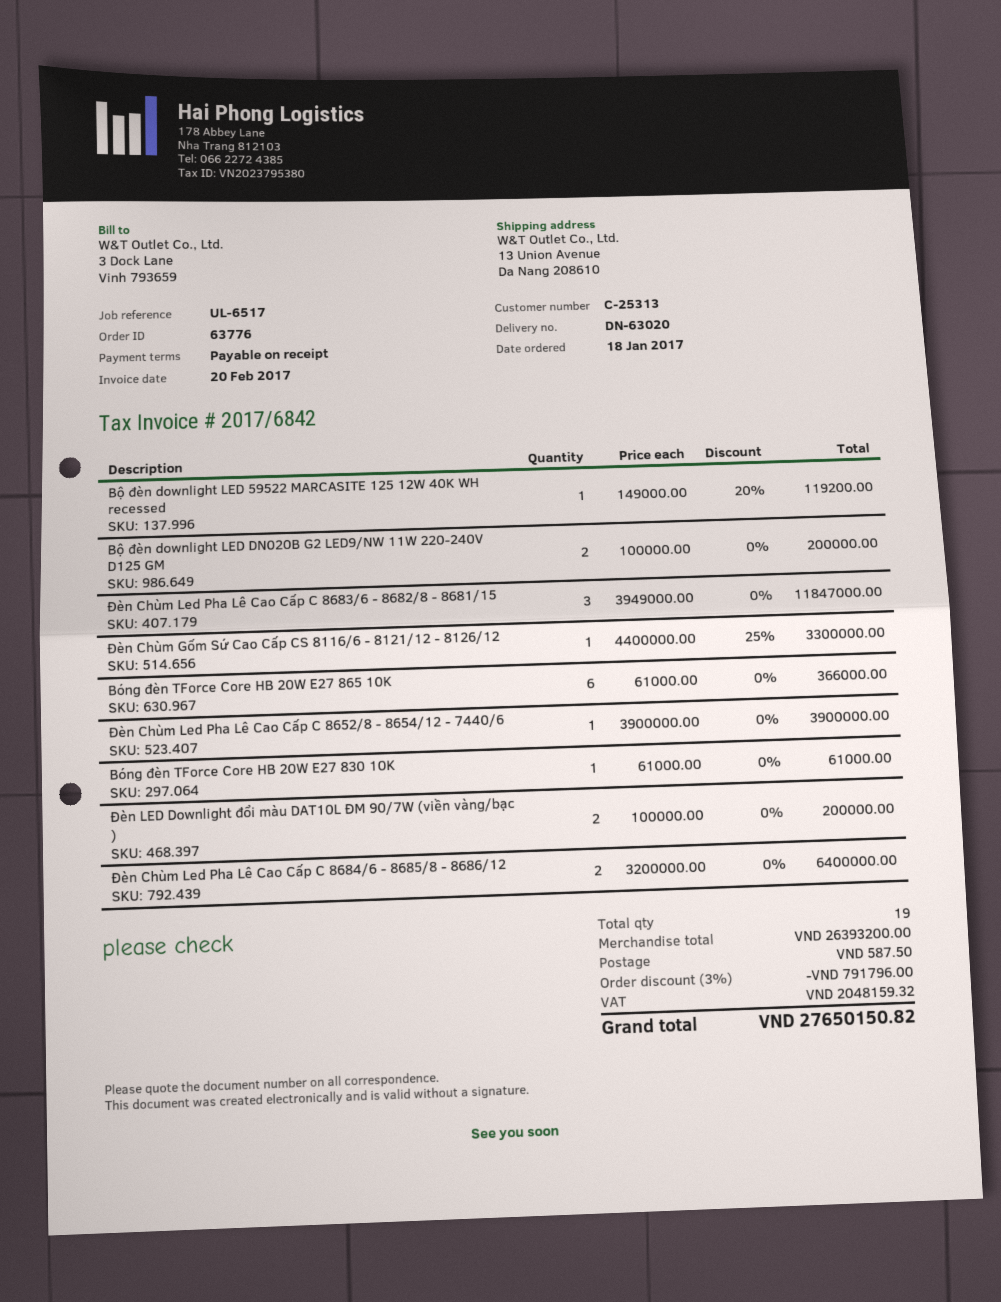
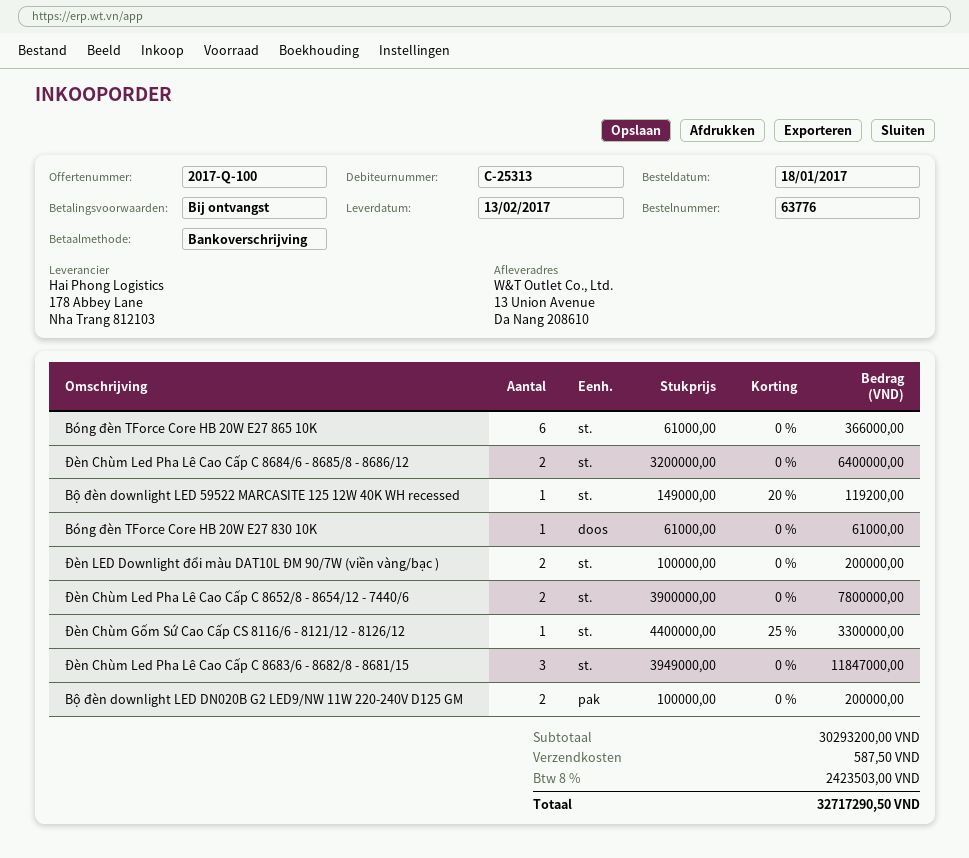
Đèn Chùm Led Pha Lê Cao Cấp C 8652/8 - 8654/12 - 7440/6: 1 x 3900000.00 = 3900000.00 -> 2 x 3900000.00 = 7800000.00
subtotal: 26393200.00 -> 30293200.00
discount: 3% = 791796.00 -> none
tax: 2048159.32 -> 2423503.00
total: 27650150.82 -> 32717290.50

